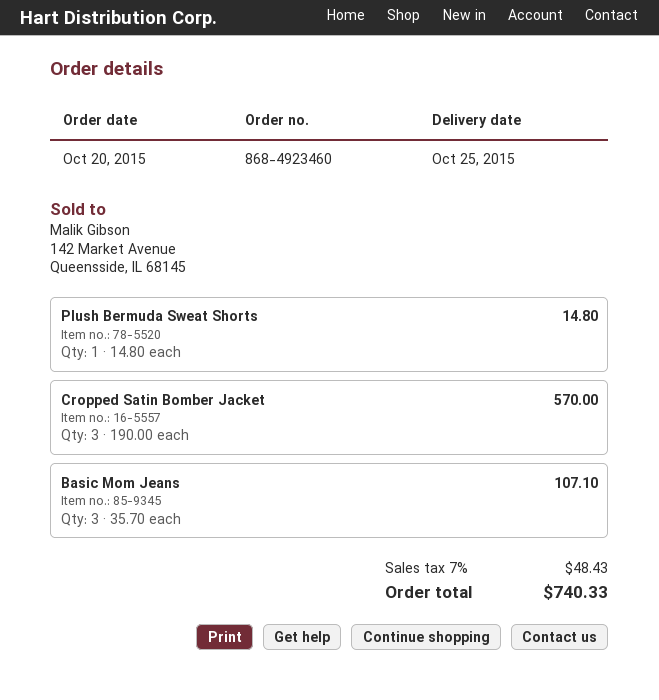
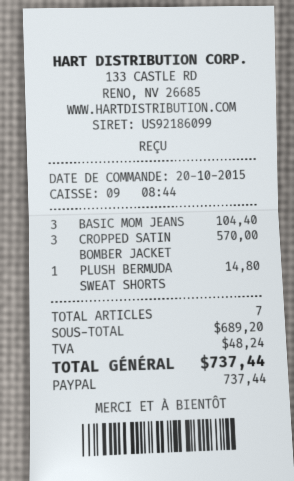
Basic Mom Jeans: 3 for 107.10 -> 3 for 104.40
tax: 48.43 -> 48.24
total: 740.33 -> 737.44

